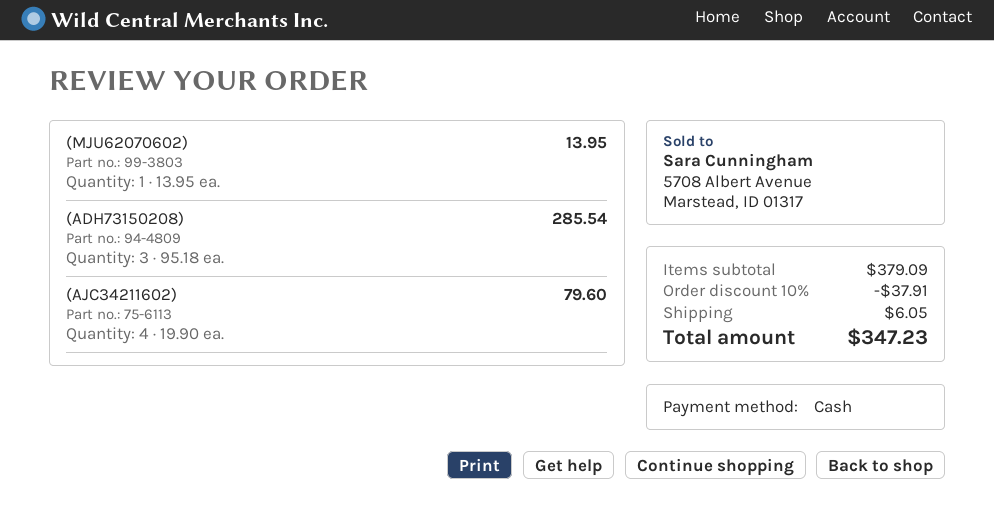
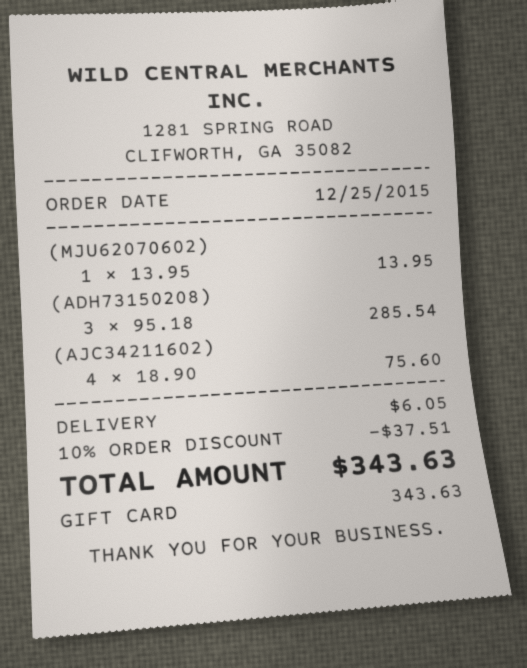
payment method: cash -> gift card
(AJC34211602): 4 x 19.90 = 79.60 -> 4 x 18.90 = 75.60
discount: 10% = 37.91 -> 10% = 37.51
total: 347.23 -> 343.63

